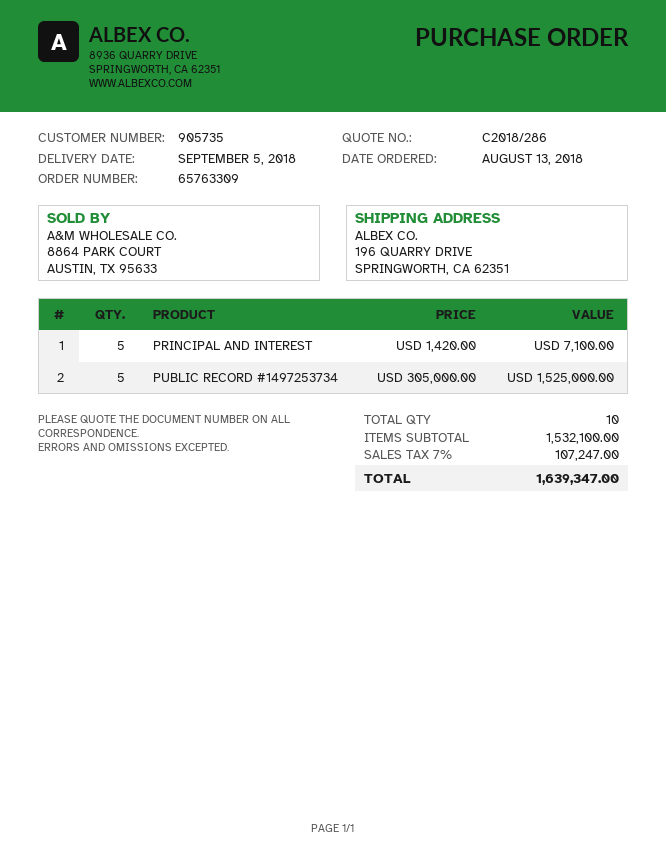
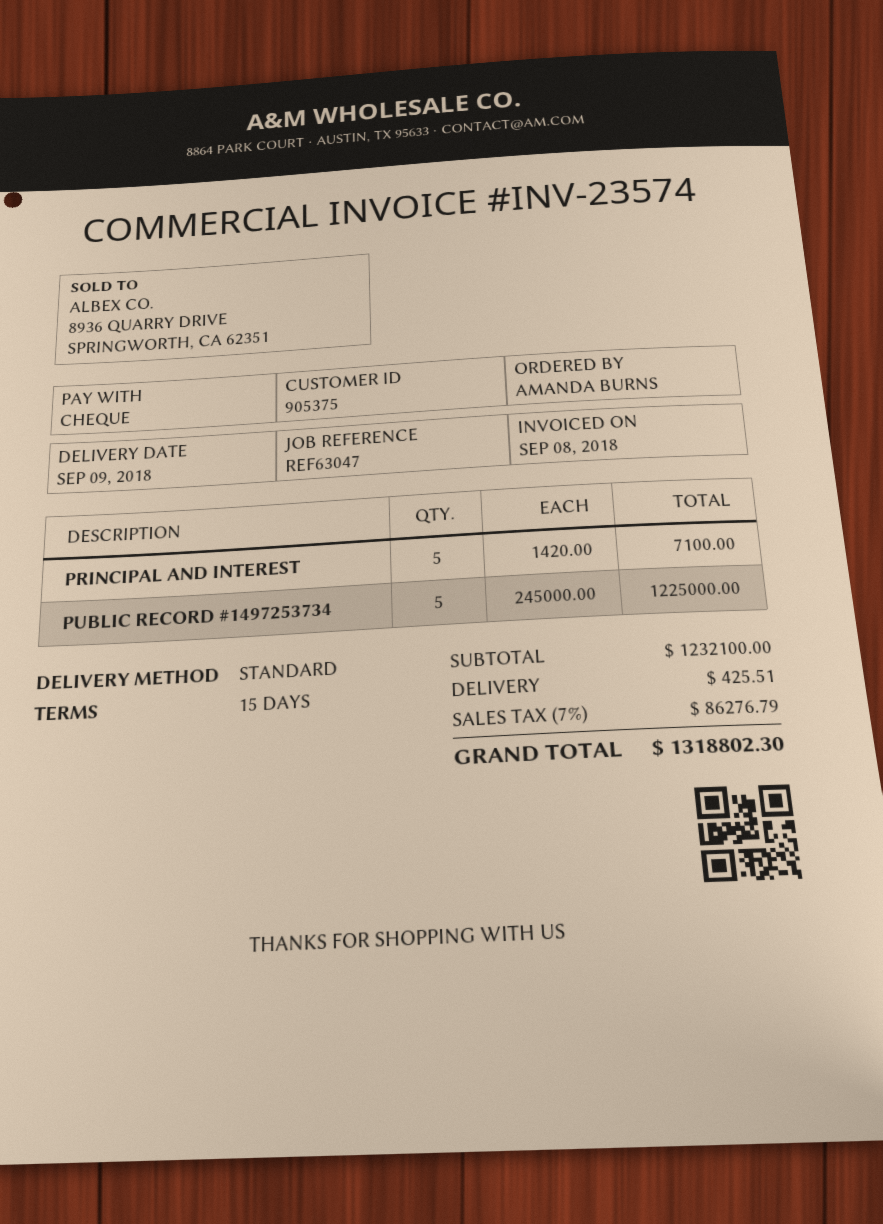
delivery date: 2018-09-05 -> 2018-09-09
customer number: 905735 -> 905375
PUBLIC RECORD #1497253734: 5 x 305000.00 = 1525000.00 -> 5 x 245000.00 = 1225000.00
subtotal: 1532100.00 -> 1232100.00
shipping: none -> 425.51
tax: 7% = 107247.00 -> 7% = 86276.79
total: 1639347.00 -> 1318802.30

